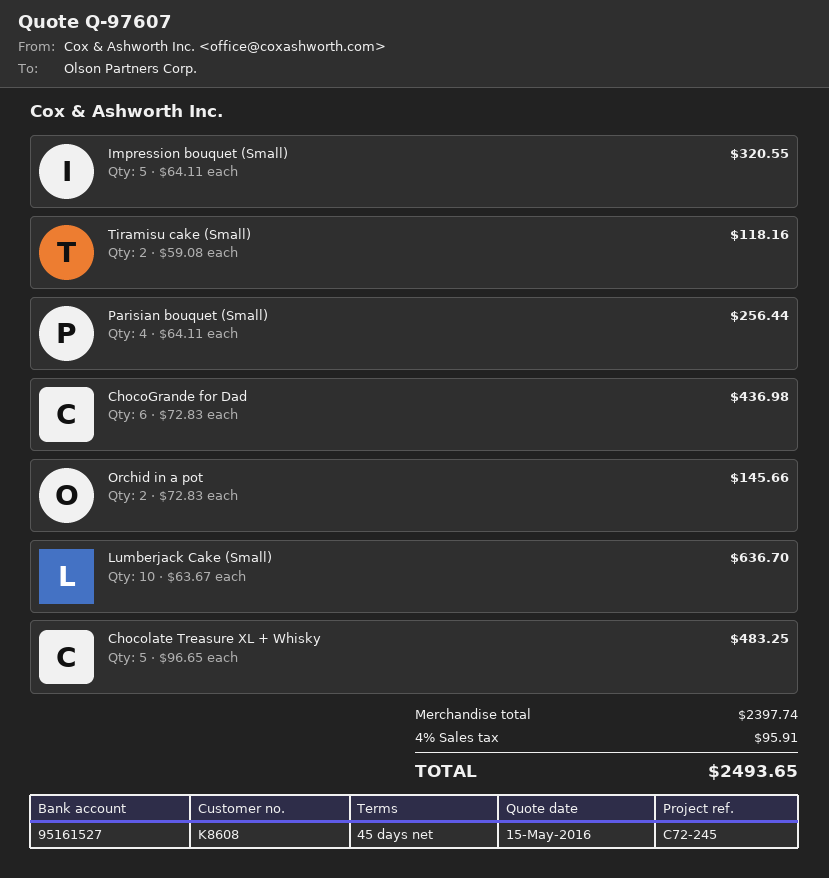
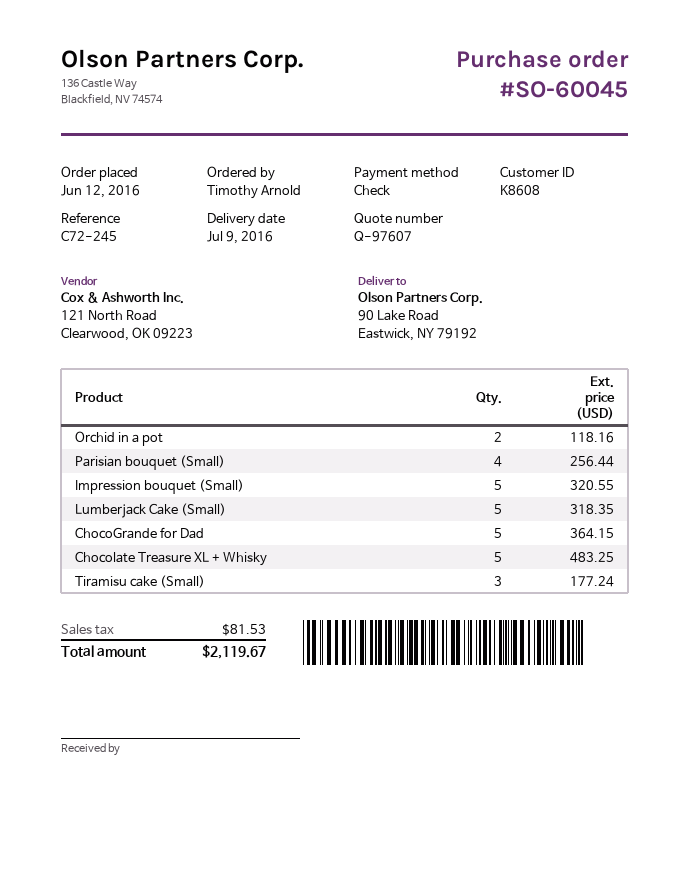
Tiramisu cake (Small): 2 for 118.16 -> 3 for 177.24
ChocoGrande for Dad: 6 for 436.98 -> 5 for 364.15
Orchid in a pot: 2 for 145.66 -> 2 for 118.16
Lumberjack Cake (Small): 10 for 636.70 -> 5 for 318.35
tax: 95.91 -> 81.53
total: 2493.65 -> 2119.67

